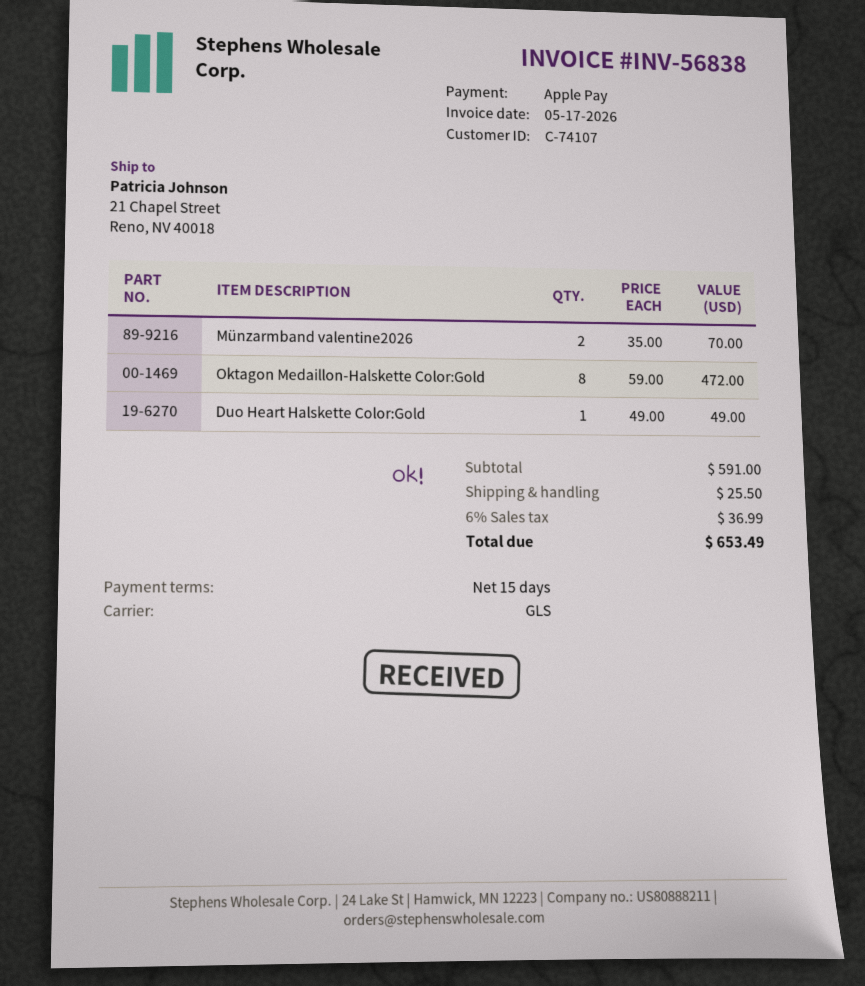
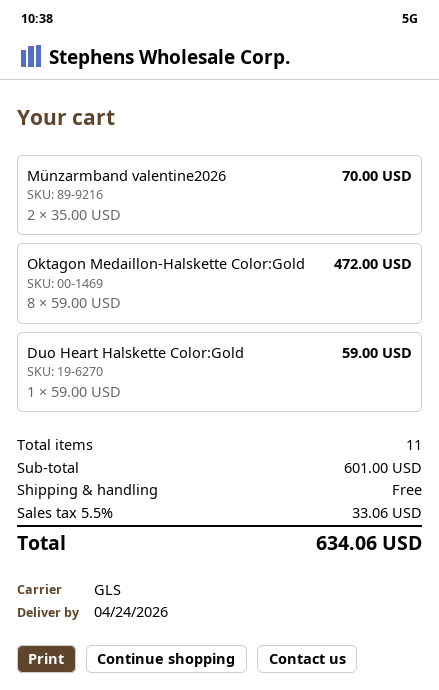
Duo Heart Halskette Color:Gold: 1 x 49.00 = 49.00 -> 1 x 59.00 = 59.00
subtotal: 591.00 -> 601.00
shipping: 25.50 -> 0.00
tax: 6% = 36.99 -> 5.5% = 33.06
total: 653.49 -> 634.06

